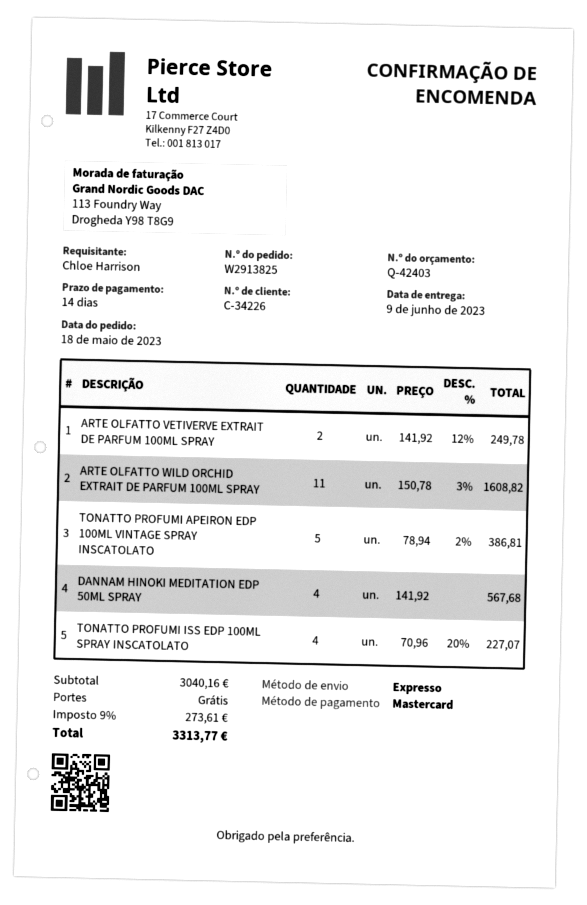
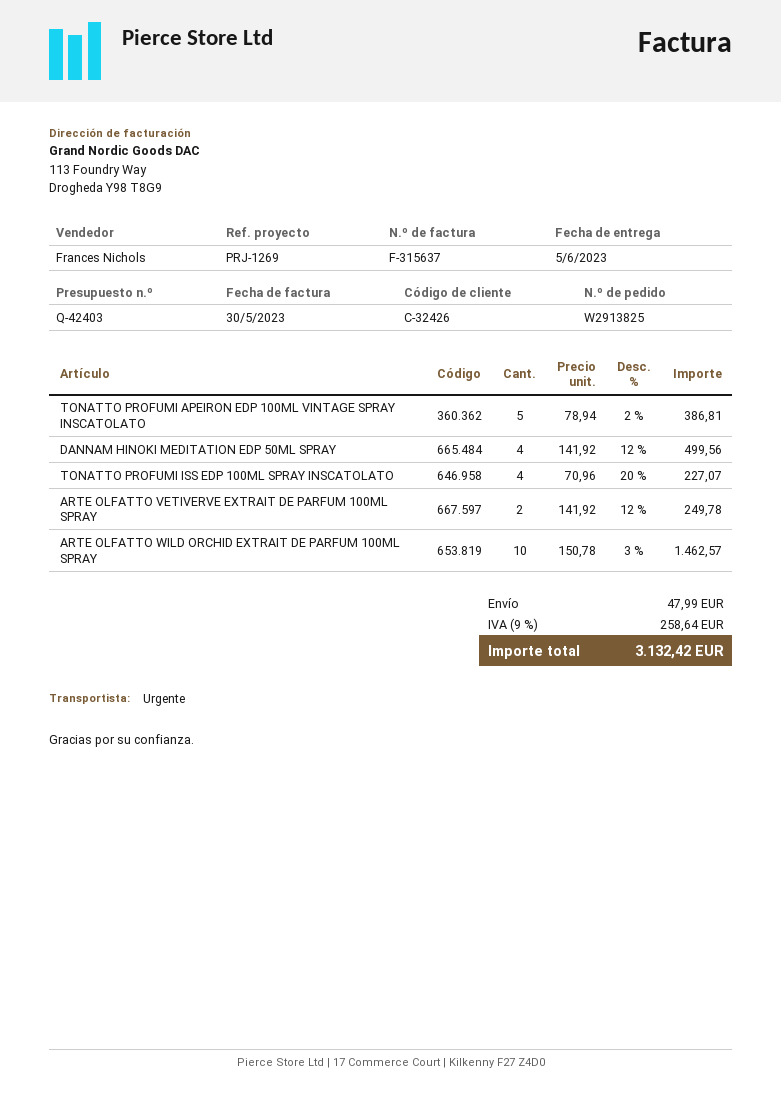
delivery date: 2023-06-09 -> 2023-06-05
customer number: C-34226 -> C-32426
ARTE OLFATTO WILD ORCHID EXTRAIT DE PARFUM 100ML SPRAY: 11 x 150.78 - 3% = 1608.82 -> 10 x 150.78 - 3% = 1462.57
DANNAM HINOKI MEDITATION EDP 50ML SPRAY: 4 x 141.92 = 567.68 -> 4 x 141.92 - 12% = 499.56
shipping: 0.00 -> 47.99
tax: 9% = 273.61 -> 9% = 258.64
total: 3313.77 -> 3132.42

